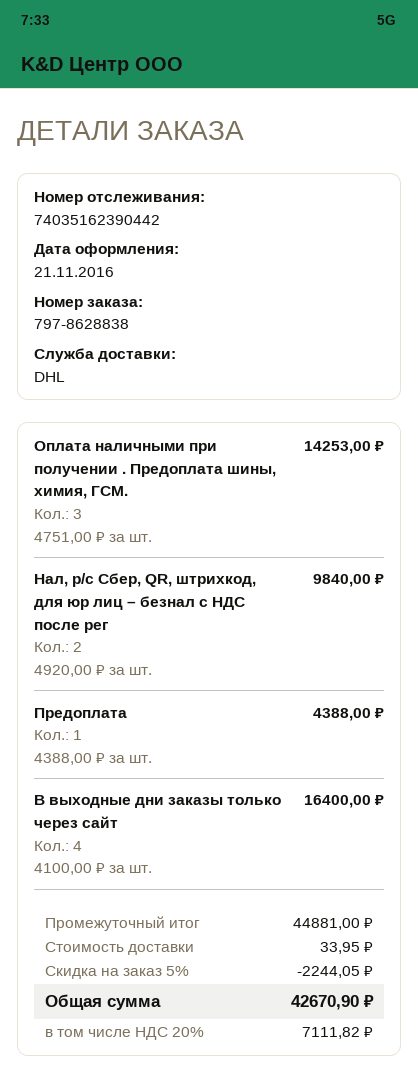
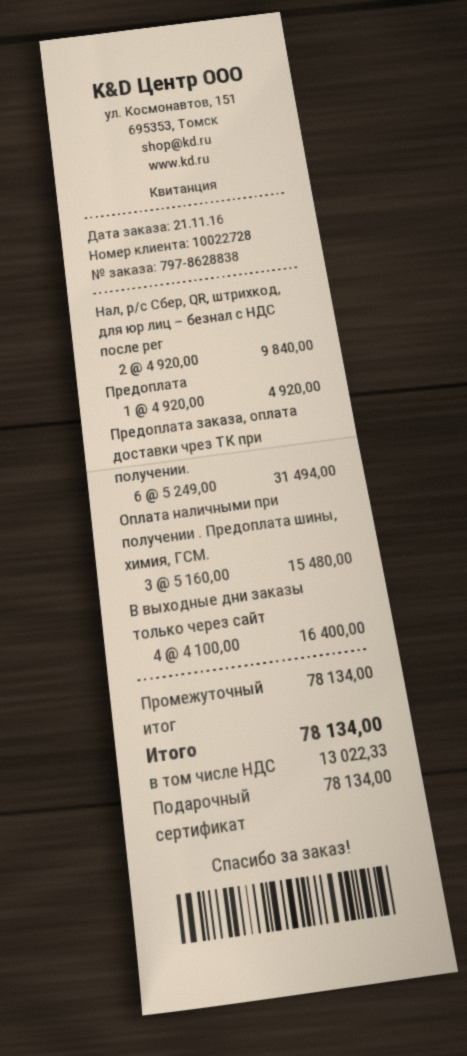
Оплата наличными при получении . Предоплата шины, химия, ГСМ.: 3 x 4751.00 = 14253.00 -> 3 x 5160.00 = 15480.00
Предоплата: 1 x 4388.00 = 4388.00 -> 1 x 4920.00 = 4920.00
Предоплата заказа, оплата доставки чрез ТК при получении.: none -> 6 x 5249.00 = 31494.00
subtotal: 44881.00 -> 78134.00
discount: 5% = 2244.05 -> none
shipping: 33.95 -> none
tax: 7111.82 -> 13022.33
total: 42670.90 -> 78134.00

